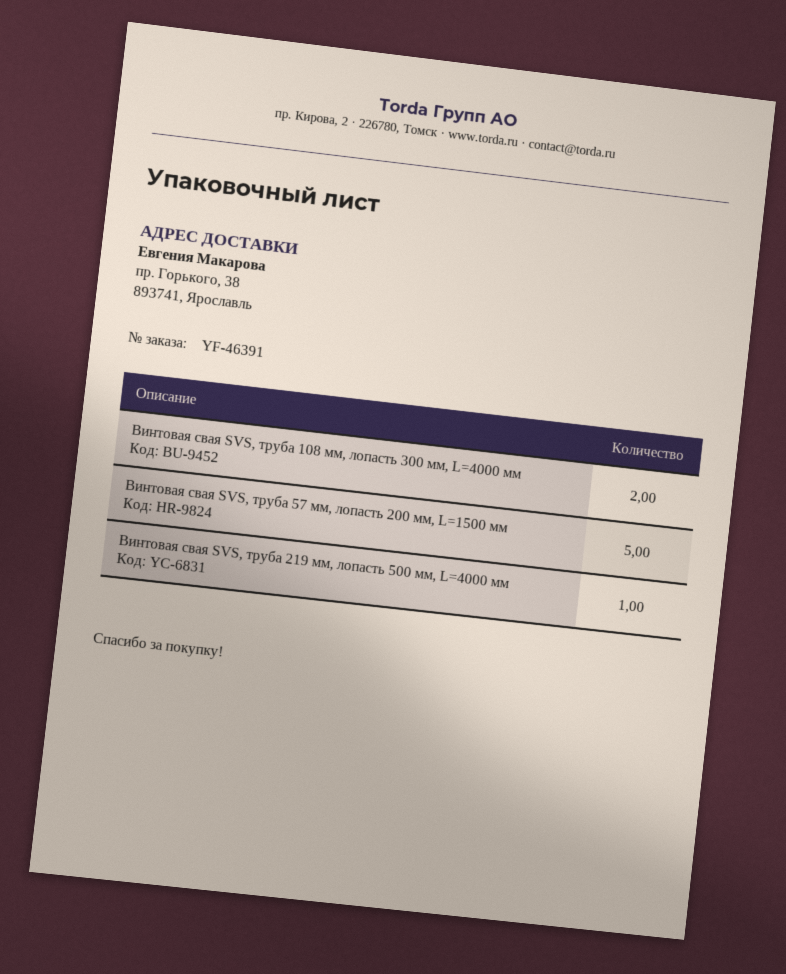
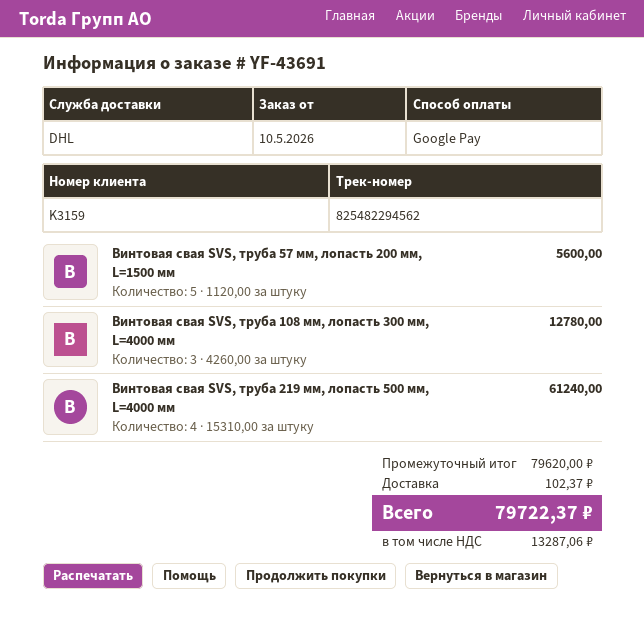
order number: YF-46391 -> YF-43691
Винтовая свая SVS, труба 108 мм, лопасть 300 мм, L=4000 мм: 2 -> 3
Винтовая свая SVS, труба 219 мм, лопасть 500 мм, L=4000 мм: 1 -> 4

